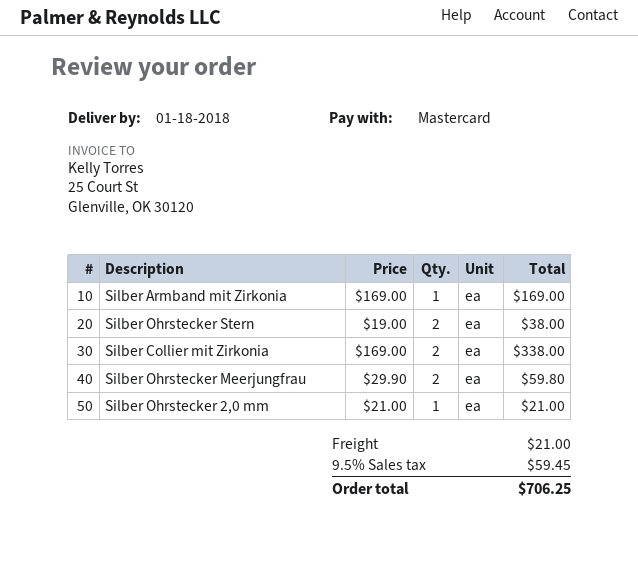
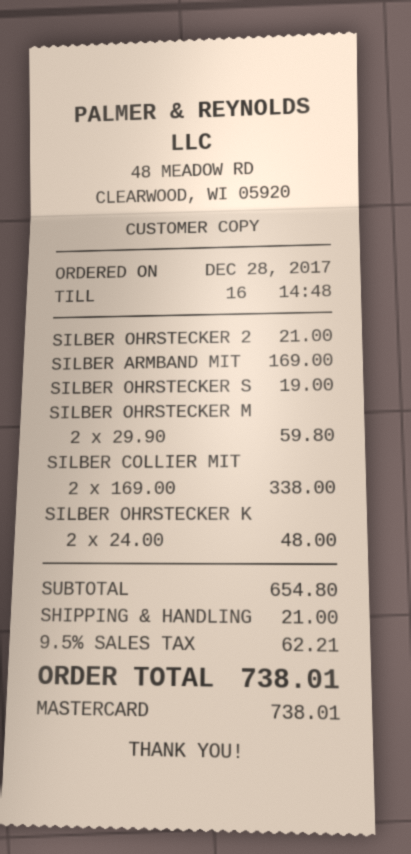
Silber Ohrstecker Stern: 2 x 19.00 = 38.00 -> 1 x 19.00 = 19.00
SILBER OHRSTECKER K: none -> 2 x 24.00 = 48.00
tax: 9.5% = 59.45 -> 9.5% = 62.21
total: 706.25 -> 738.01

